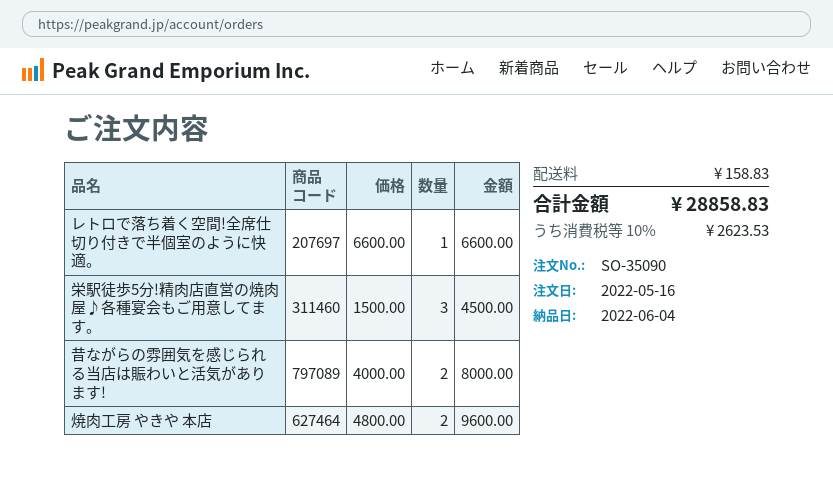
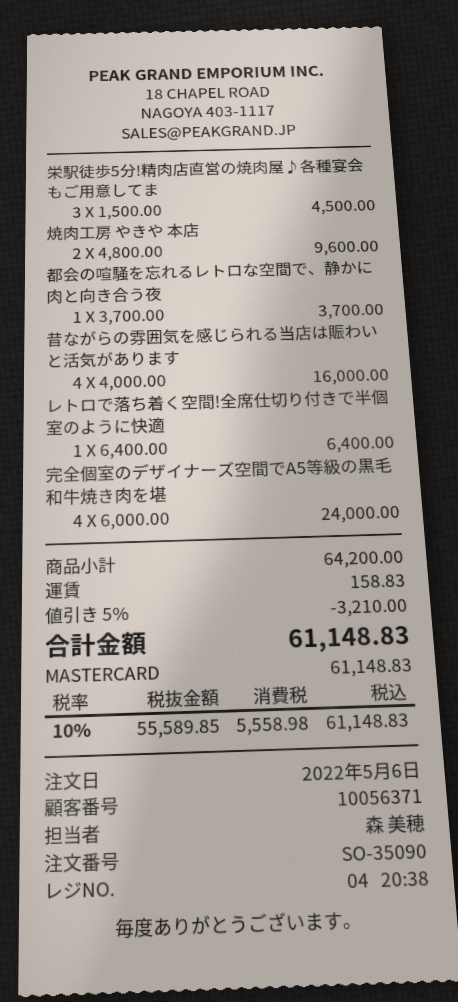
order date: 2022-05-16 -> 2022-05-06
レトロで落ち着く空間!全席仕切り付きで半個室のように快適。: 1 x 6600.00 = 6600.00 -> 1 x 6400.00 = 6400.00
昔ながらの雰囲気を感じられる当店は賑わいと活気があります!: 2 x 4000.00 = 8000.00 -> 4 x 4000.00 = 16000.00
都会の喧騒を忘れるレトロな空間で、静かに肉と向き合う夜: none -> 1 x 3700.00 = 3700.00
完全個室のデザイナーズ空間でA5等級の黒毛和牛焼き肉を堪: none -> 4 x 6000.00 = 24000.00
discount: none -> 5% = 3210.00
tax: 10% = 2623.53 -> 10% = 5558.98
total: 28858.83 -> 61148.83

